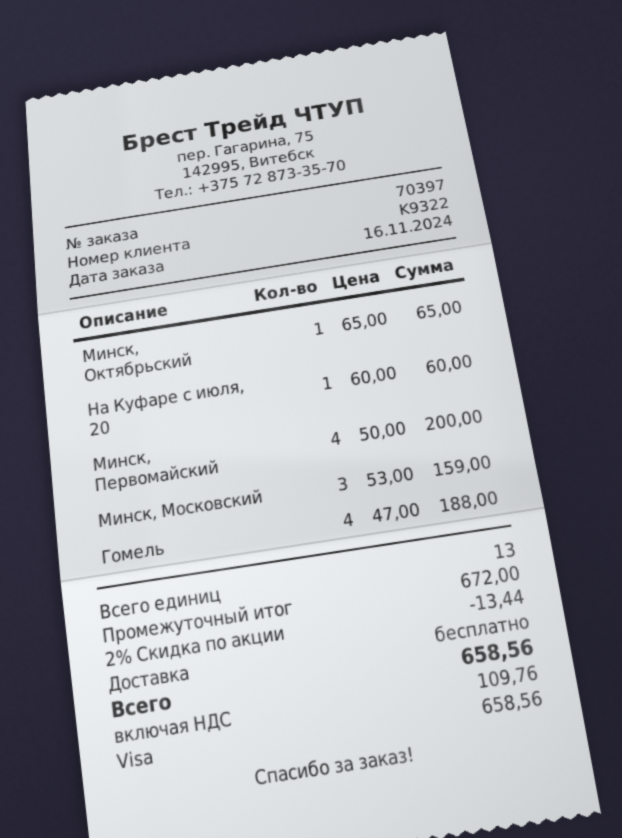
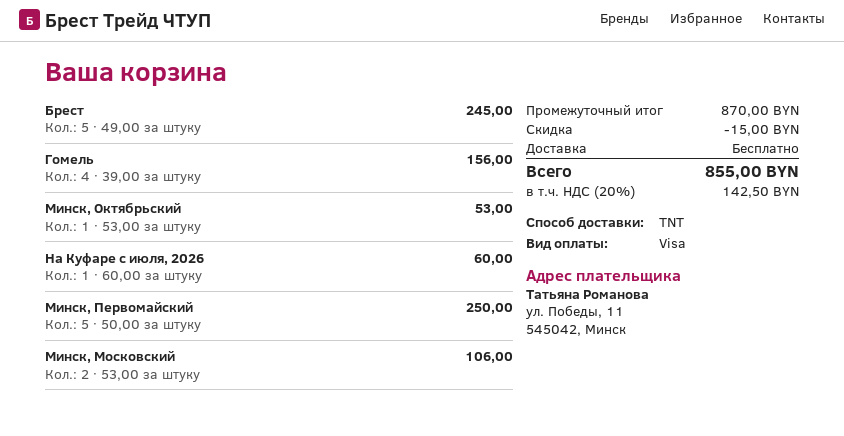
Минск, Октябрьский: 1 x 65.00 = 65.00 -> 1 x 53.00 = 53.00
Минск, Первомайский: 4 x 50.00 = 200.00 -> 5 x 50.00 = 250.00
Минск, Московский: 3 x 53.00 = 159.00 -> 2 x 53.00 = 106.00
Гомель: 4 x 47.00 = 188.00 -> 4 x 39.00 = 156.00
Брест: none -> 5 x 49.00 = 245.00
subtotal: 672.00 -> 870.00
discount: 13.44 -> 15.00
tax: 109.76 -> 142.50
total: 658.56 -> 855.00

